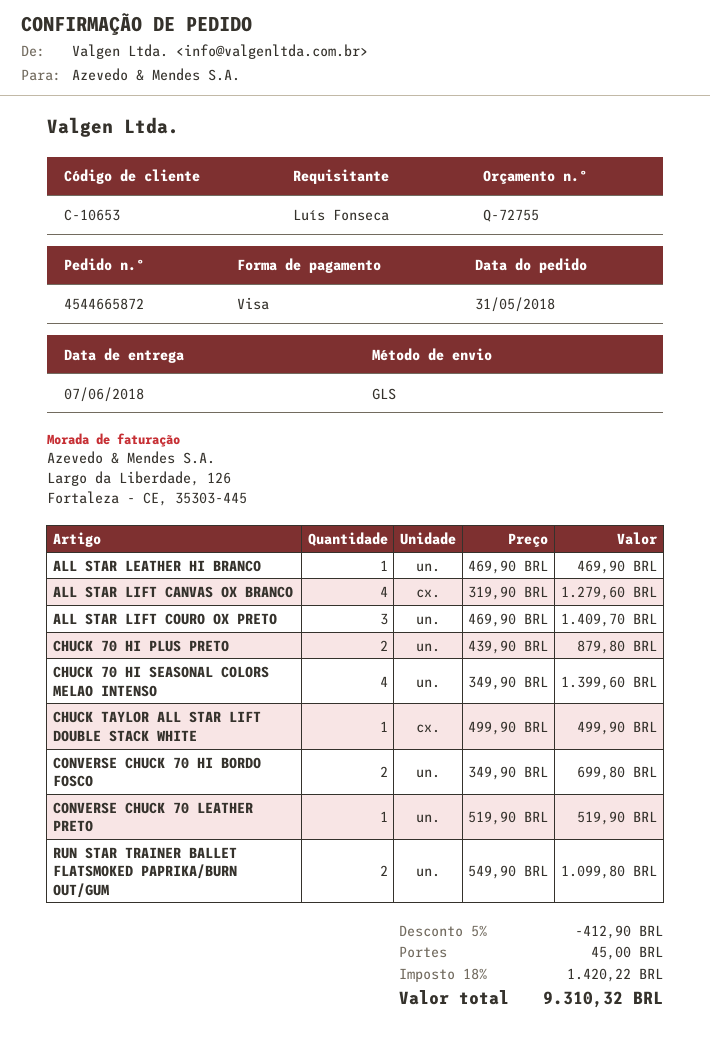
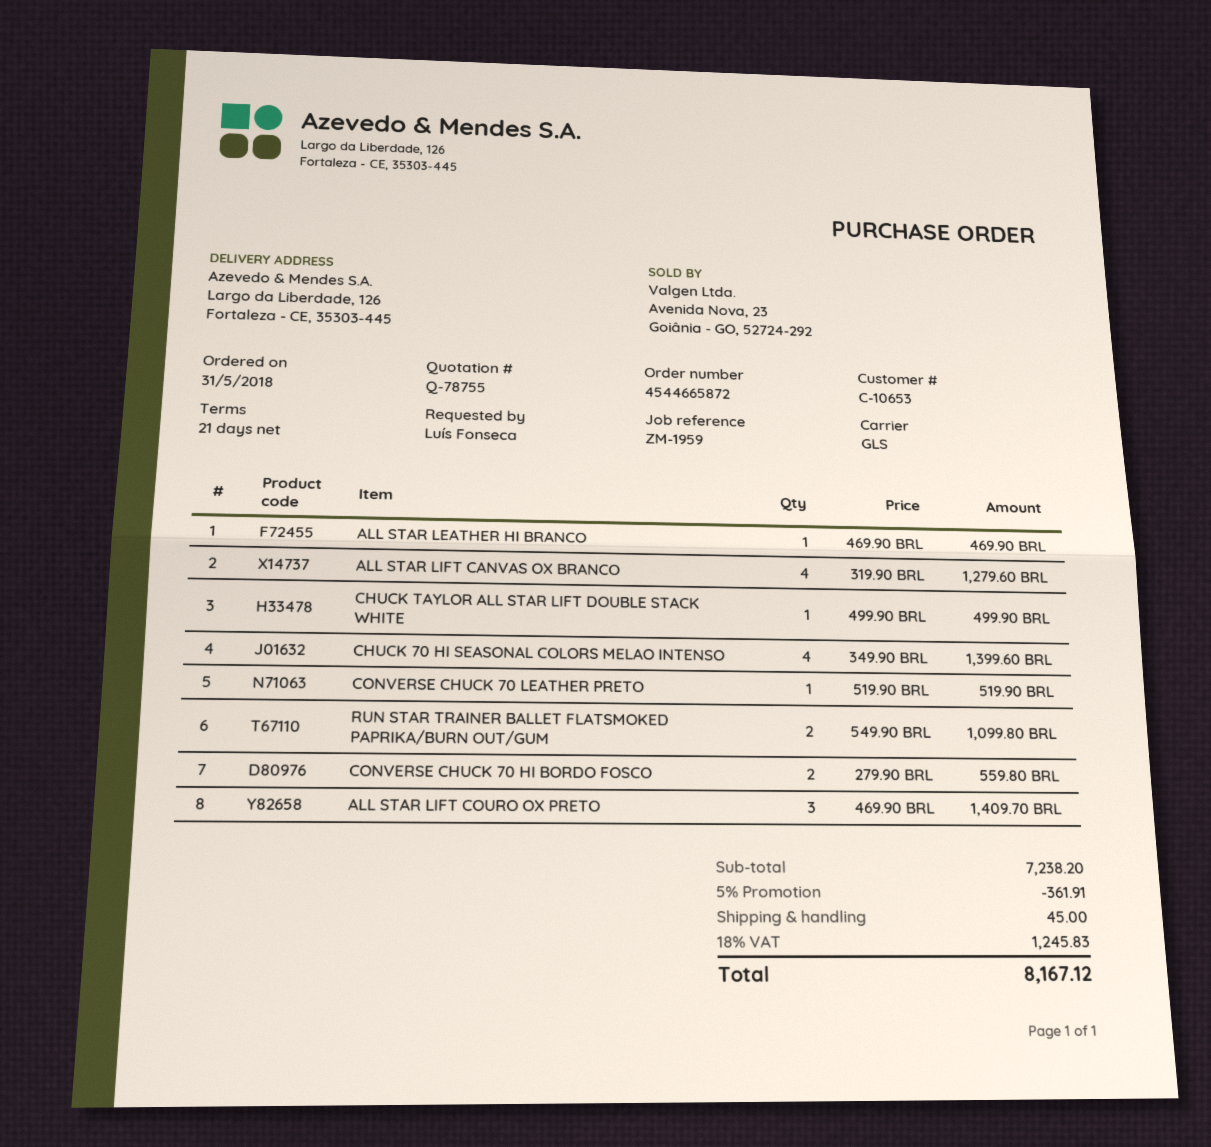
quote number: Q-72755 -> Q-78755
CHUCK 70 HI PLUS PRETO: 2 x 439.90 = 879.80 -> none
CONVERSE CHUCK 70 HI BORDO FOSCO: 2 x 349.90 = 699.80 -> 2 x 279.90 = 559.80
discount: 5% = 412.90 -> 5% = 361.91
tax: 18% = 1420.22 -> 18% = 1245.83
total: 9310.32 -> 8167.12

